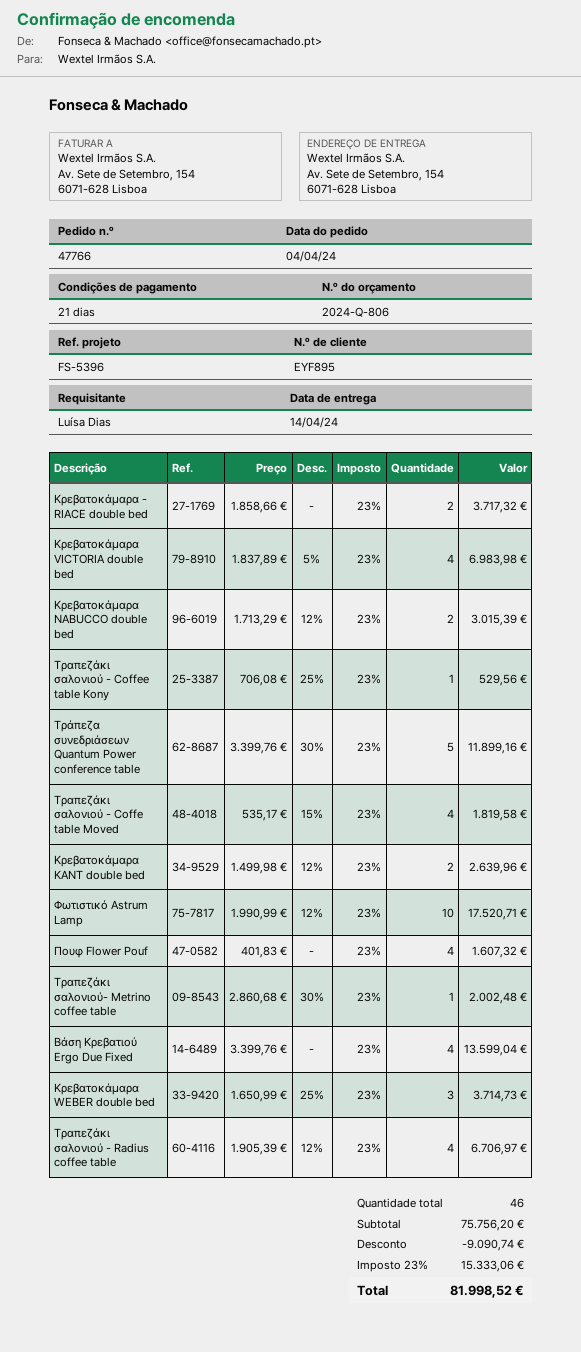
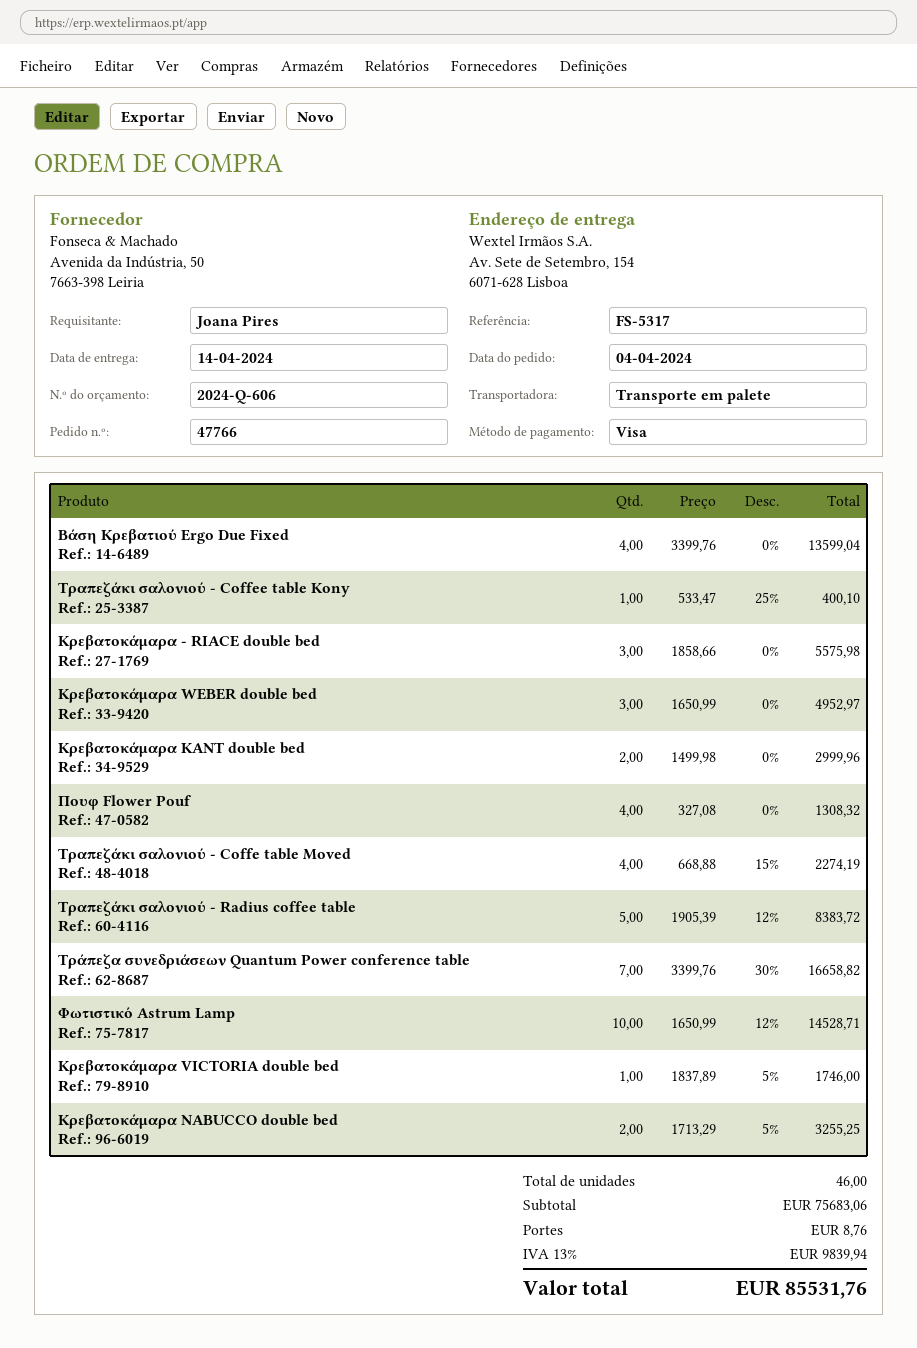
quote number: 2024-Q-806 -> 2024-Q-606
reference: FS-5396 -> FS-5317
ordered by: Luísa Dias -> Joana Pires
Κρεβατοκάμαρα - RIACE double bed: 2 x 1858.66 = 3717.32 -> 3 x 1858.66 = 5575.98
Κρεβατοκάμαρα VICTORIA double bed: 4 x 1837.89 - 5% = 6983.98 -> 1 x 1837.89 - 5% = 1746.00
Κρεβατοκάμαρα NABUCCO double bed: 2 x 1713.29 - 12% = 3015.39 -> 2 x 1713.29 - 5% = 3255.25
Τραπεζάκι σαλονιού - Coffee table Kony: 1 x 706.08 - 25% = 529.56 -> 1 x 533.47 - 25% = 400.10
Τράπεζα συνεδριάσεων Quantum Power conference table: 5 x 3399.76 - 30% = 11899.16 -> 7 x 3399.76 - 30% = 16658.82
Τραπεζάκι σαλονιού - Coffe table Moved: 4 x 535.17 - 15% = 1819.58 -> 4 x 668.88 - 15% = 2274.19
Κρεβατοκάμαρα KANT double bed: 2 x 1499.98 - 12% = 2639.96 -> 2 x 1499.98 = 2999.96
Φωτιστικό Astrum Lamp: 10 x 1990.99 - 12% = 17520.71 -> 10 x 1650.99 - 12% = 14528.71
Πουφ Flower Pouf: 4 x 401.83 = 1607.32 -> 4 x 327.08 = 1308.32
Τραπεζάκι σαλονιού- Metrino coffee table: 1 x 2860.68 - 30% = 2002.48 -> none
Κρεβατοκάμαρα WEBER double bed: 3 x 1650.99 - 25% = 3714.73 -> 3 x 1650.99 = 4952.97
Τραπεζάκι σαλονιού - Radius coffee table: 4 x 1905.39 - 12% = 6706.97 -> 5 x 1905.39 - 12% = 8383.72
subtotal: 75756.20 -> 75683.06
discount: 9090.74 -> none
shipping: none -> 8.76
tax: 23% = 15333.06 -> 13% = 9839.94
total: 81998.52 -> 85531.76

